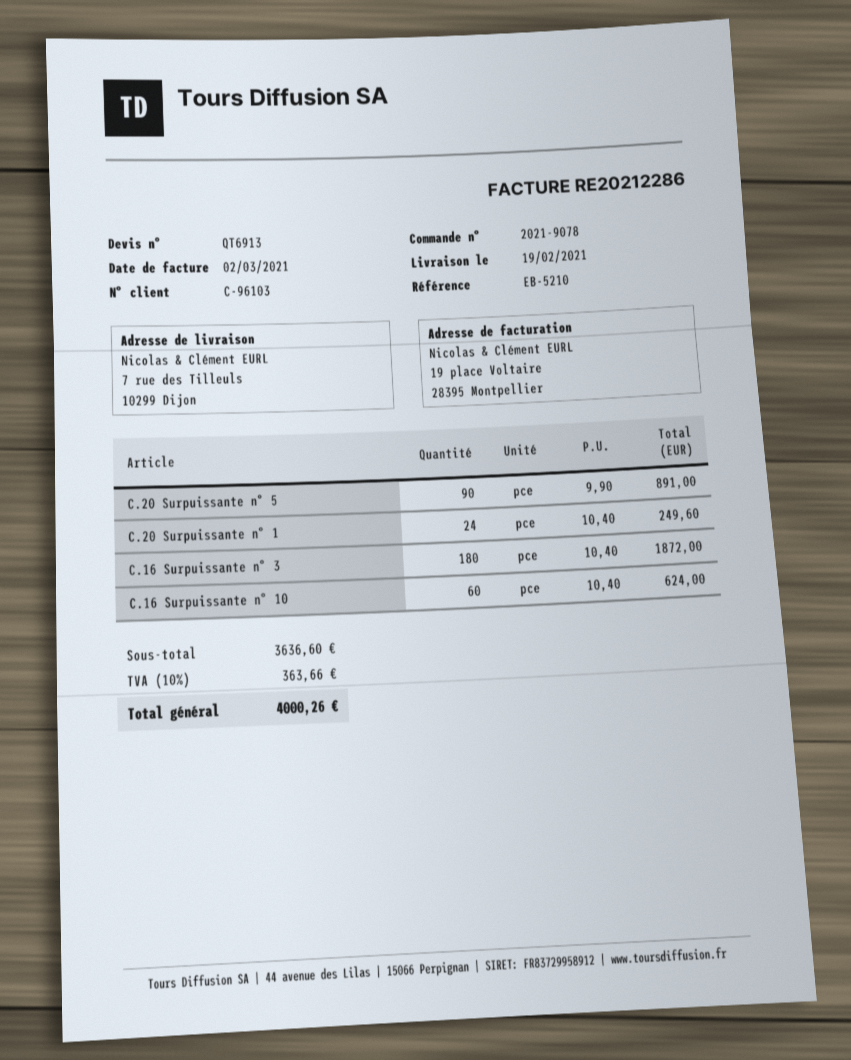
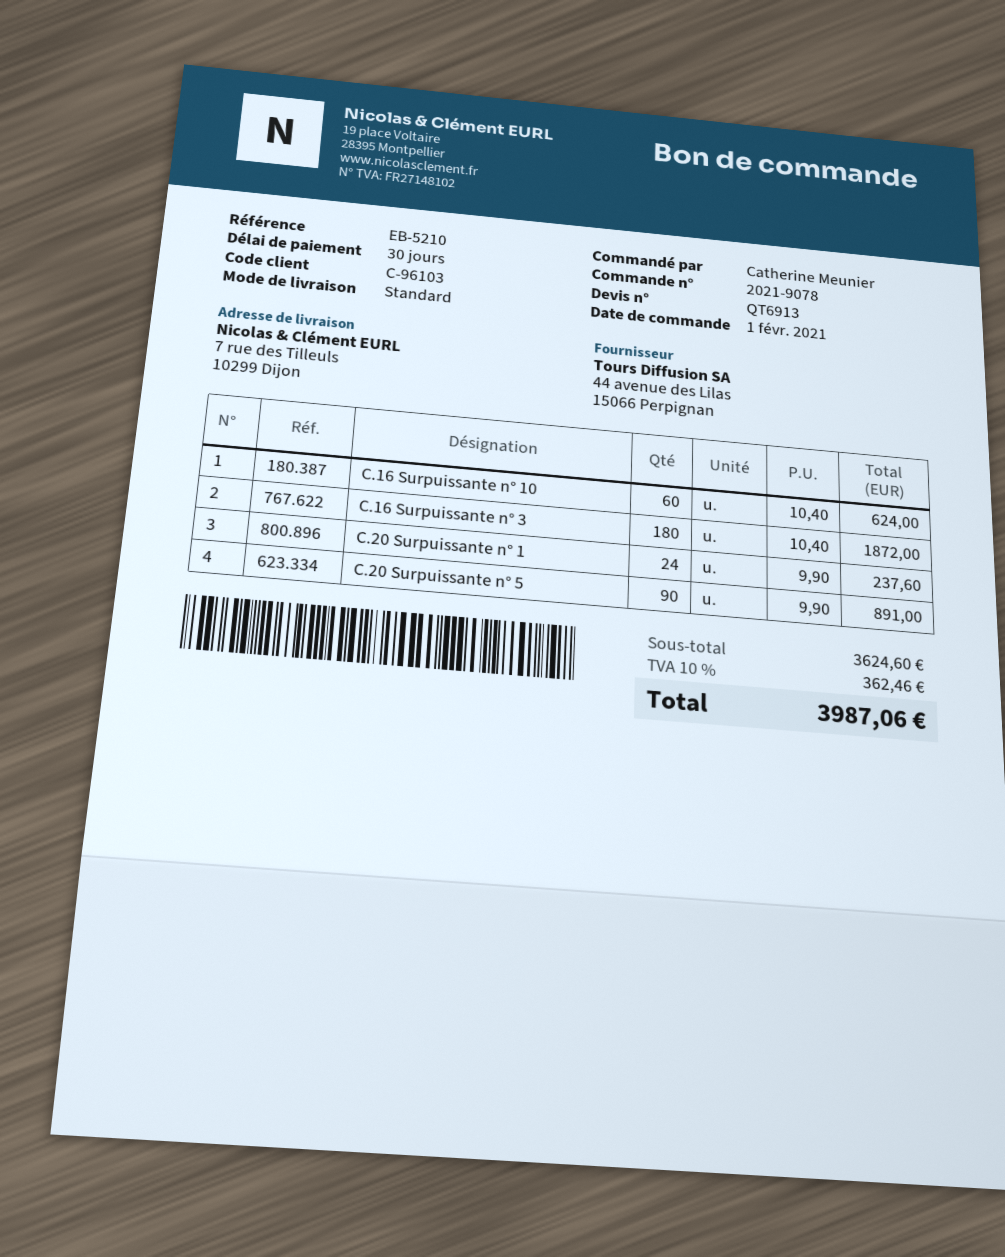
C.20 Surpuissante n° 1: 24 x 10.40 = 249.60 -> 24 x 9.90 = 237.60
subtotal: 3636.60 -> 3624.60
tax: 10% = 363.66 -> 10% = 362.46
total: 4000.26 -> 3987.06

